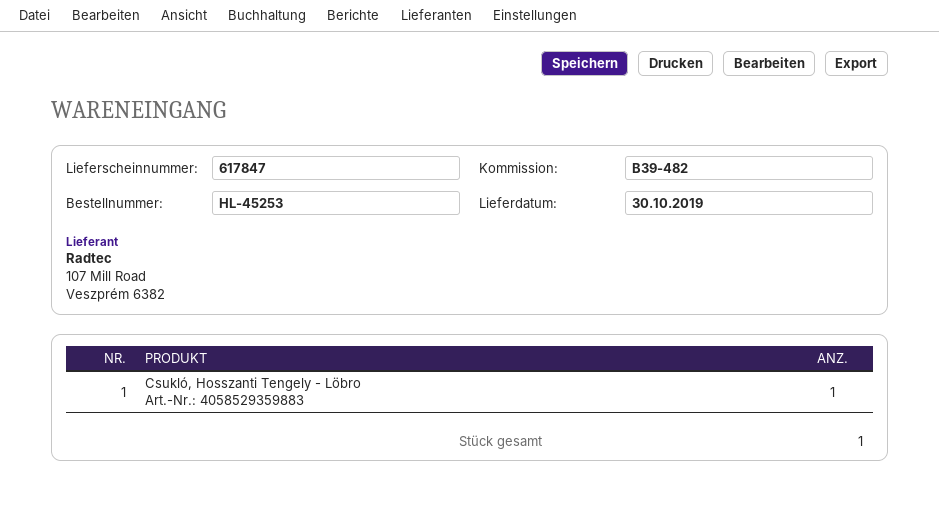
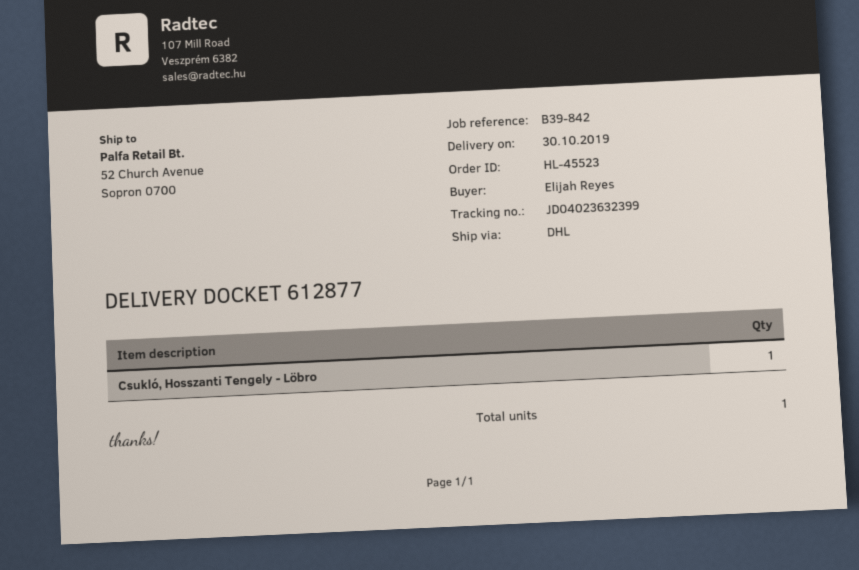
order number: HL-45253 -> HL-45523
delivery note number: 617847 -> 612877
reference: B39-482 -> B39-842

